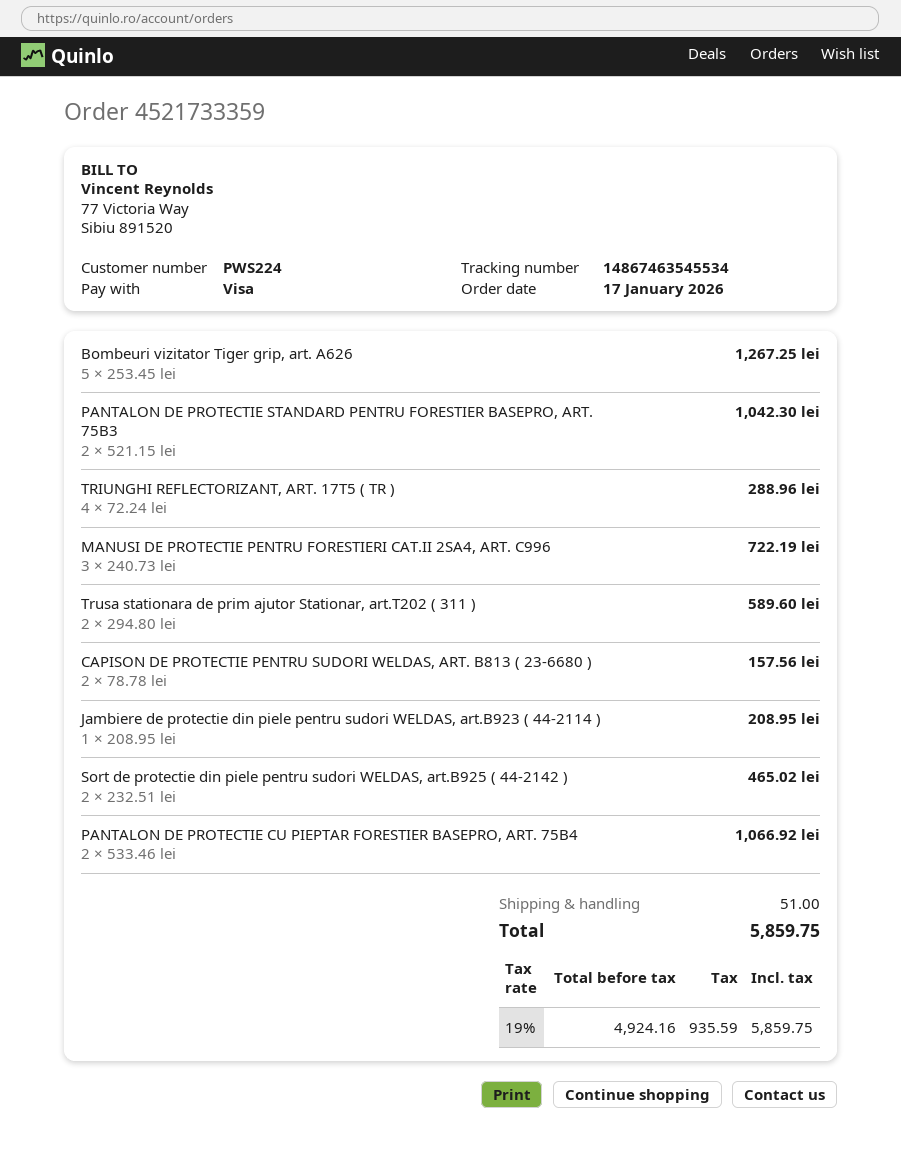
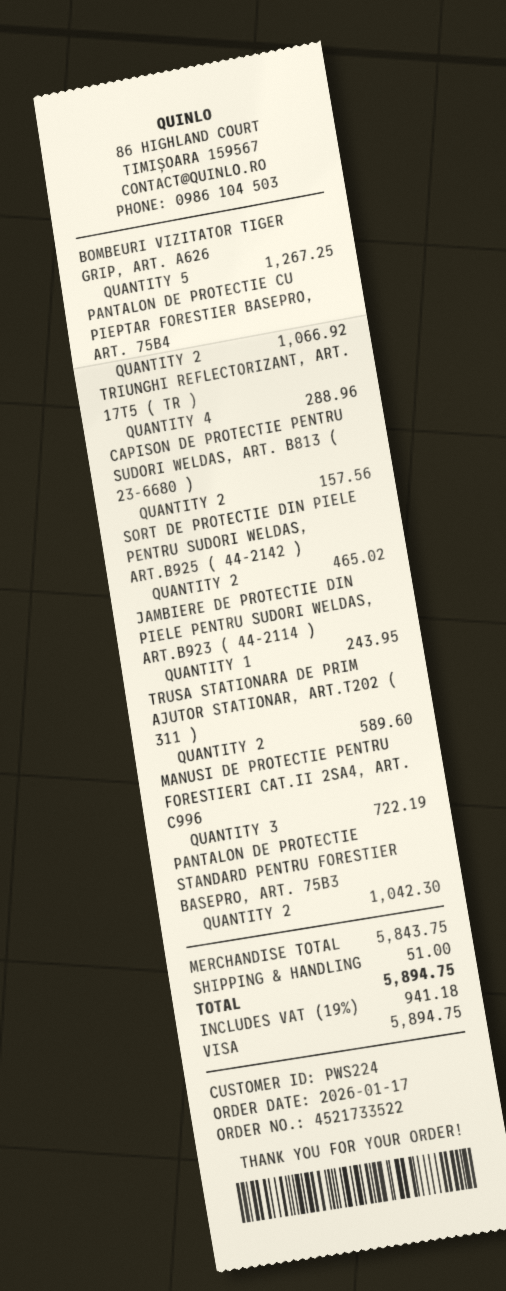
order number: 4521733359 -> 4521733522
Jambiere de protectie din piele pentru sudori WELDAS, art.B923 ( 44-2114 ): 1 for 208.95 -> 1 for 243.95
tax: 19% = 935.59 -> 19% = 941.18
total: 5859.75 -> 5894.75

